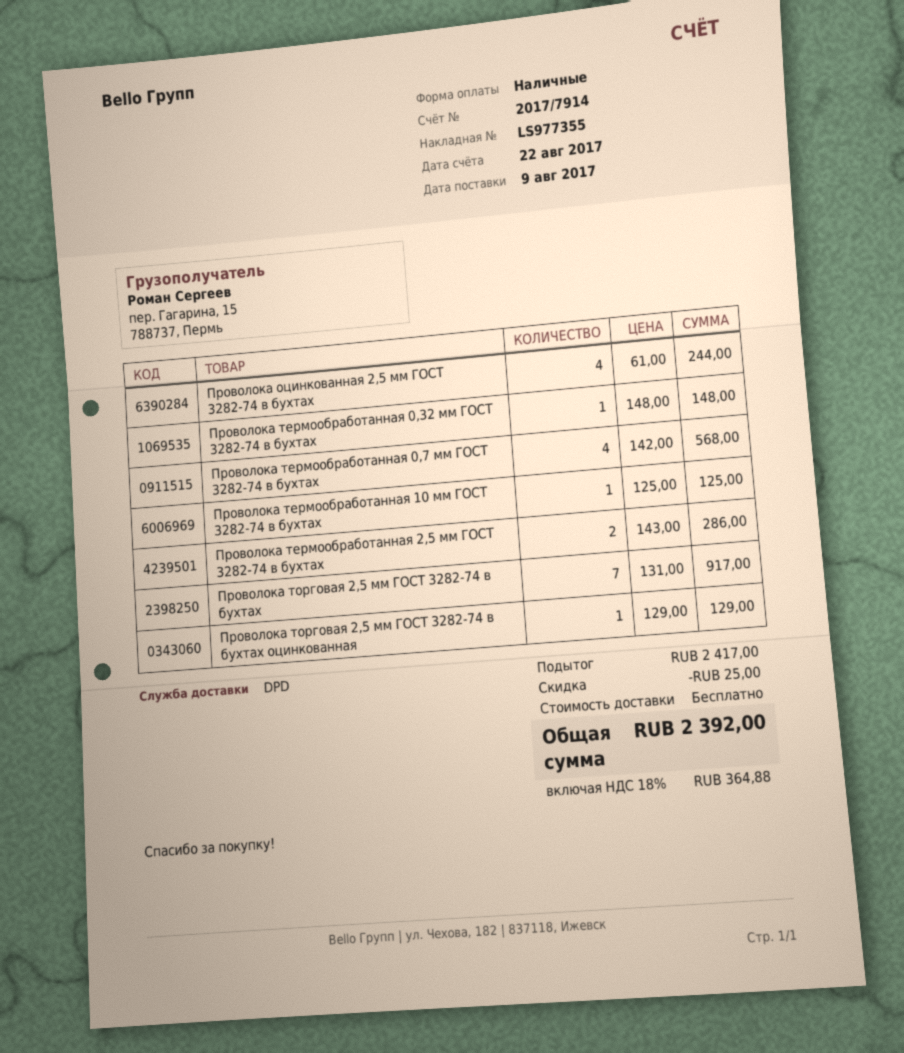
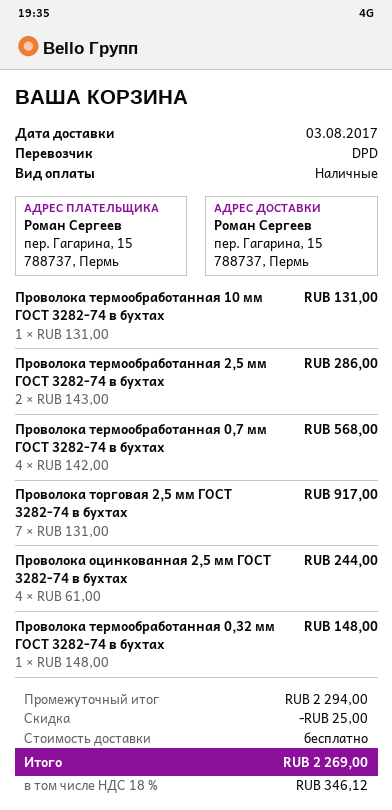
delivery date: 2017-08-09 -> 2017-08-03
Проволока термообработанная 10 мм ГОСТ 3282-74 в бухтах: 1 x 125.00 = 125.00 -> 1 x 131.00 = 131.00
Проволока торговая 2,5 мм ГОСТ 3282-74 в бухтах оцинкованная: 1 x 129.00 = 129.00 -> none
subtotal: 2417.00 -> 2294.00
tax: 18% = 364.88 -> 18% = 346.12
total: 2392.00 -> 2269.00

